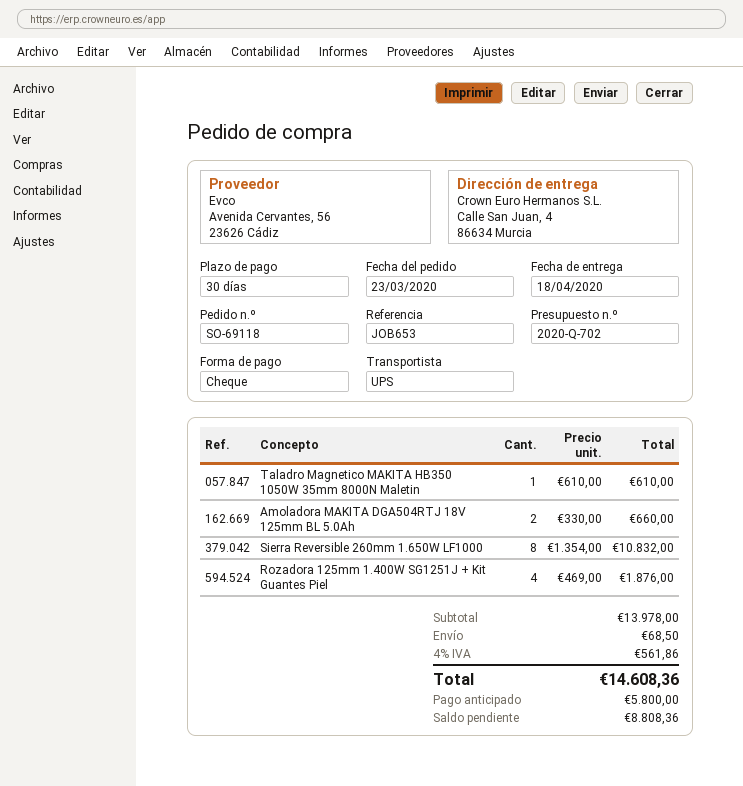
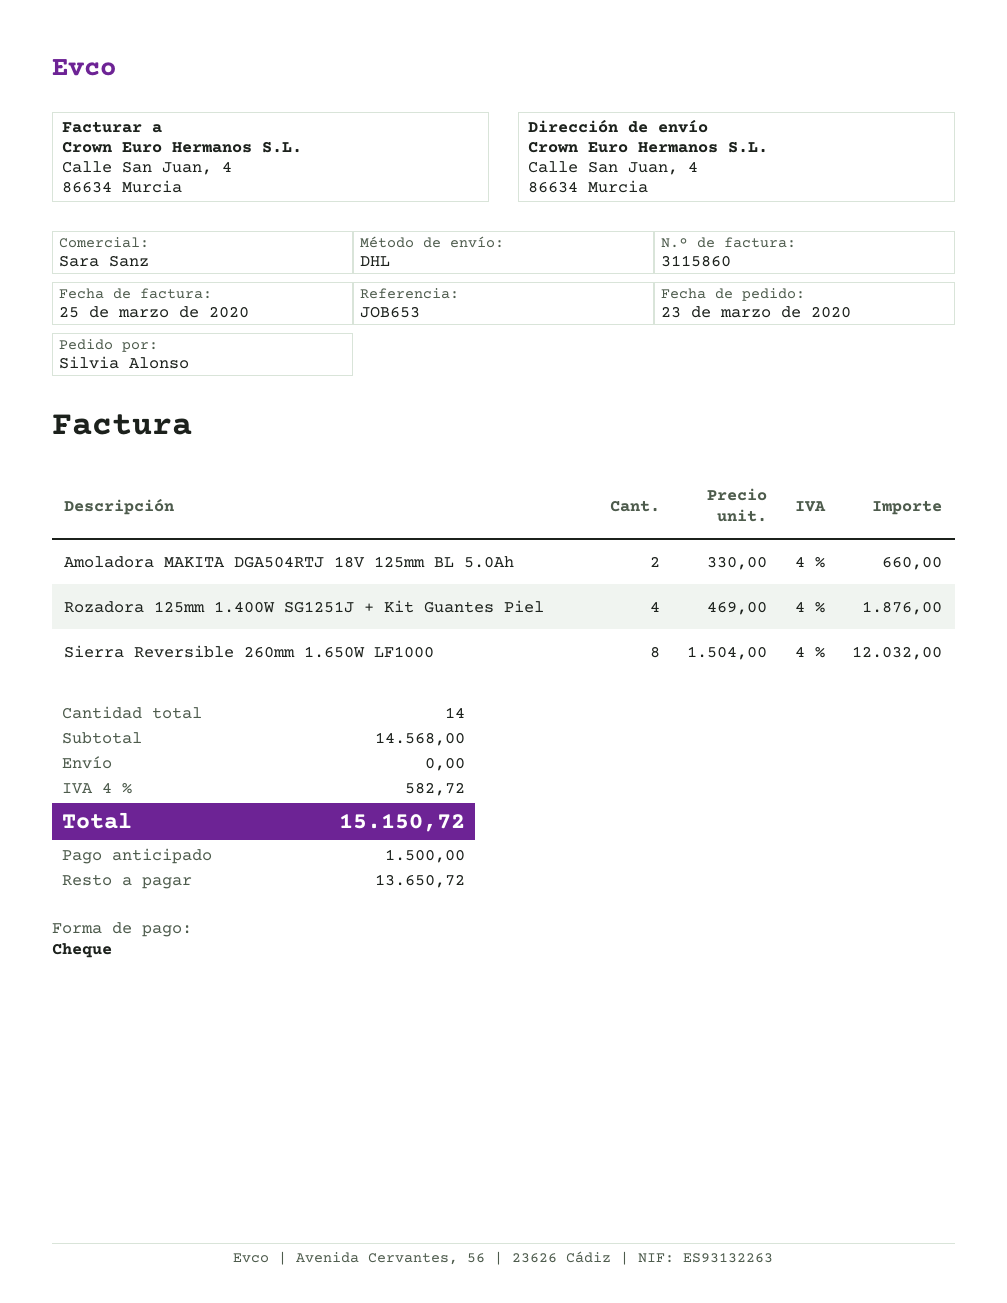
shipping method: UPS -> DHL
Taladro Magnetico MAKITA HB350 1050W 35mm 8000N Maletin: 1 x 610.00 = 610.00 -> none
Sierra Reversible 260mm 1.650W LF1000: 8 x 1354.00 = 10832.00 -> 8 x 1504.00 = 12032.00
subtotal: 13978.00 -> 14568.00
shipping: 68.50 -> 0.00
tax: 4% = 561.86 -> 4% = 582.72
total: 14608.36 -> 15150.72
deposit: 5800.00 -> 1500.00
balance: 8808.36 -> 13650.72

